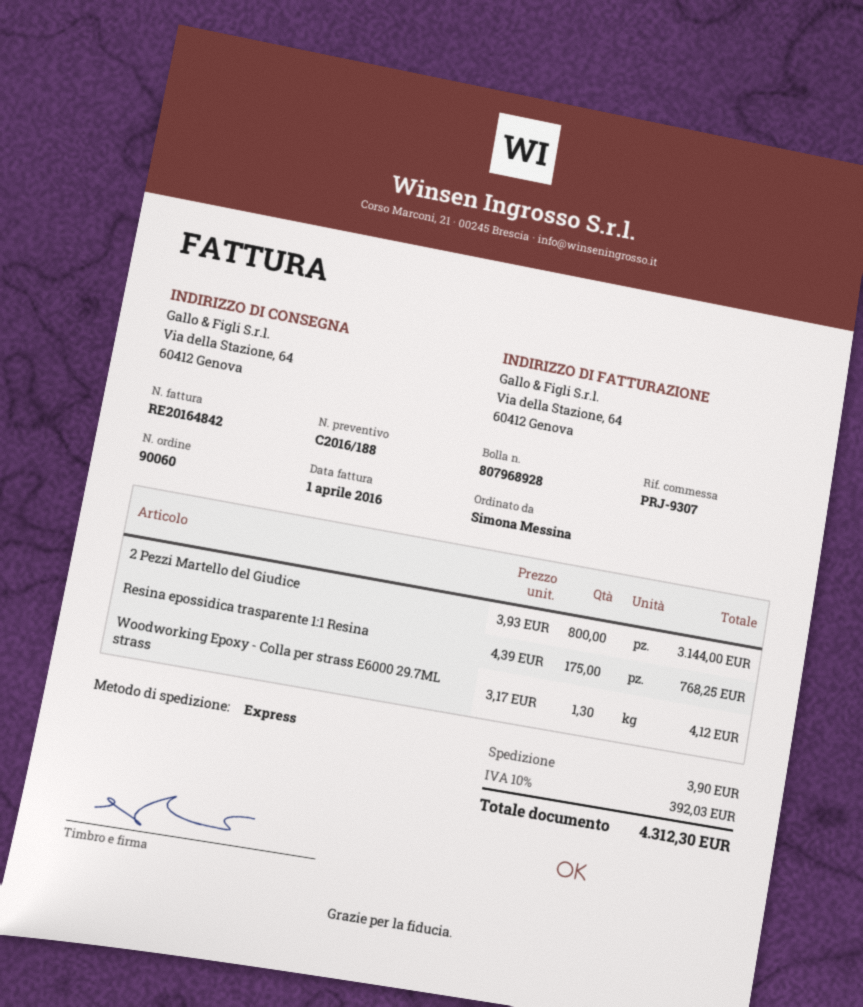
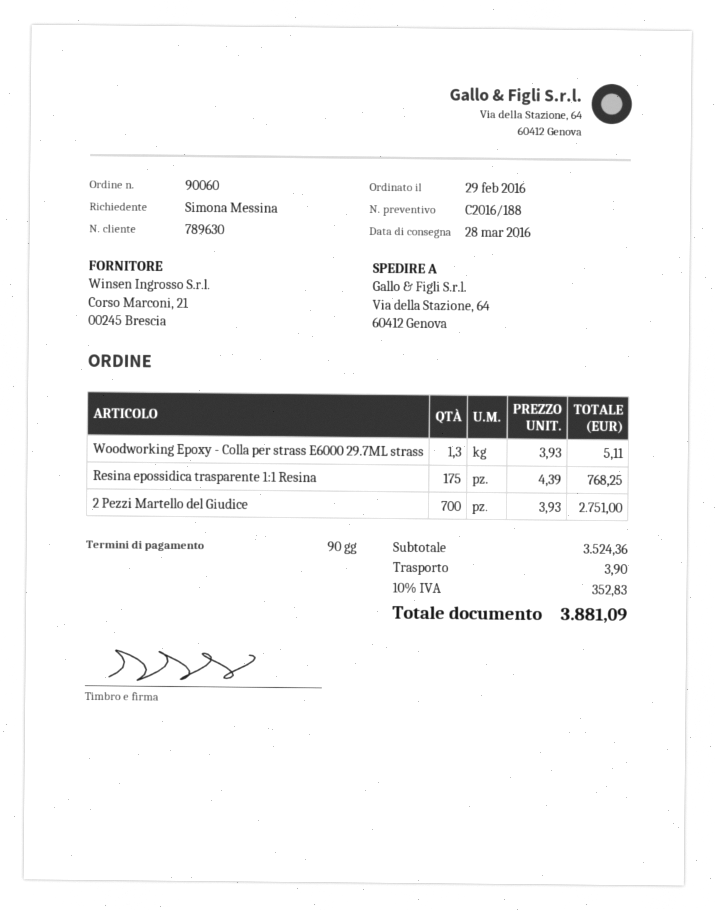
2 Pezzi Martello del Giudice: 800 x 3.93 = 3144.00 -> 700 x 3.93 = 2751.00
Woodworking Epoxy - Colla per strass E6000 29.7ML strass: 1.3 x 3.17 = 4.12 -> 1.3 x 3.93 = 5.11
tax: 10% = 392.03 -> 10% = 352.83
total: 4312.30 -> 3881.09

